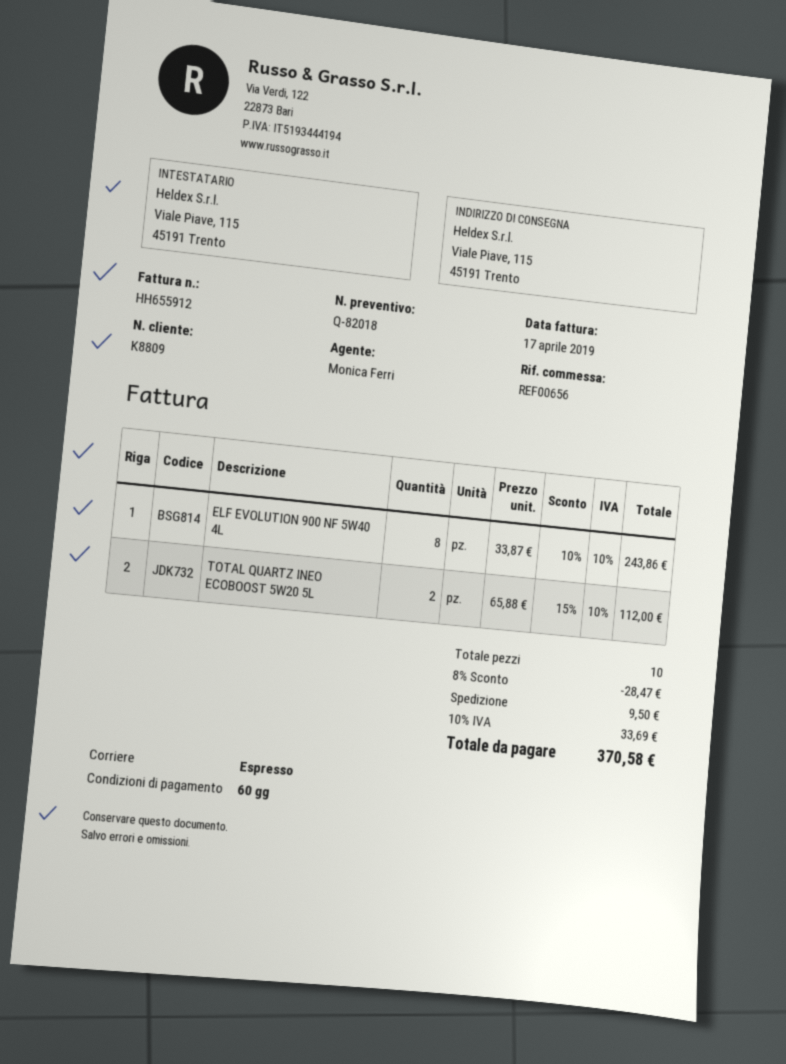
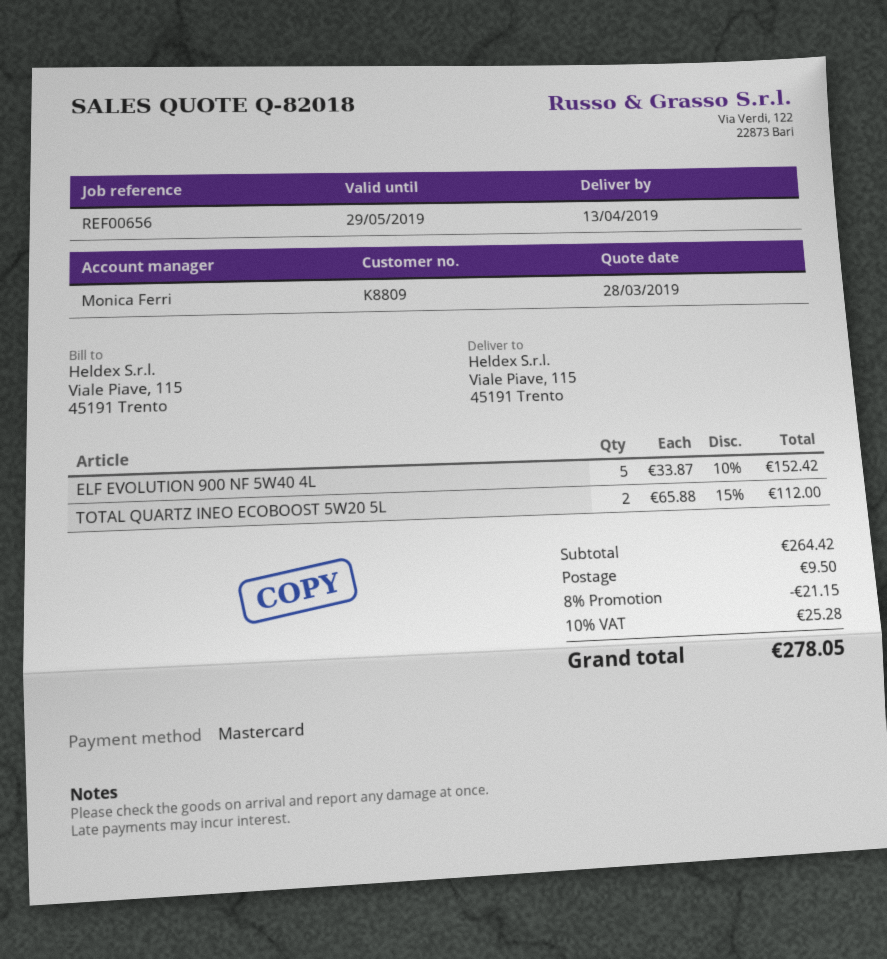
ELF EVOLUTION 900 NF 5W40 4L: 8 x 33.87 - 10% = 243.86 -> 5 x 33.87 - 10% = 152.42
discount: 8% = 28.47 -> 8% = 21.15
tax: 10% = 33.69 -> 10% = 25.28
total: 370.58 -> 278.05

